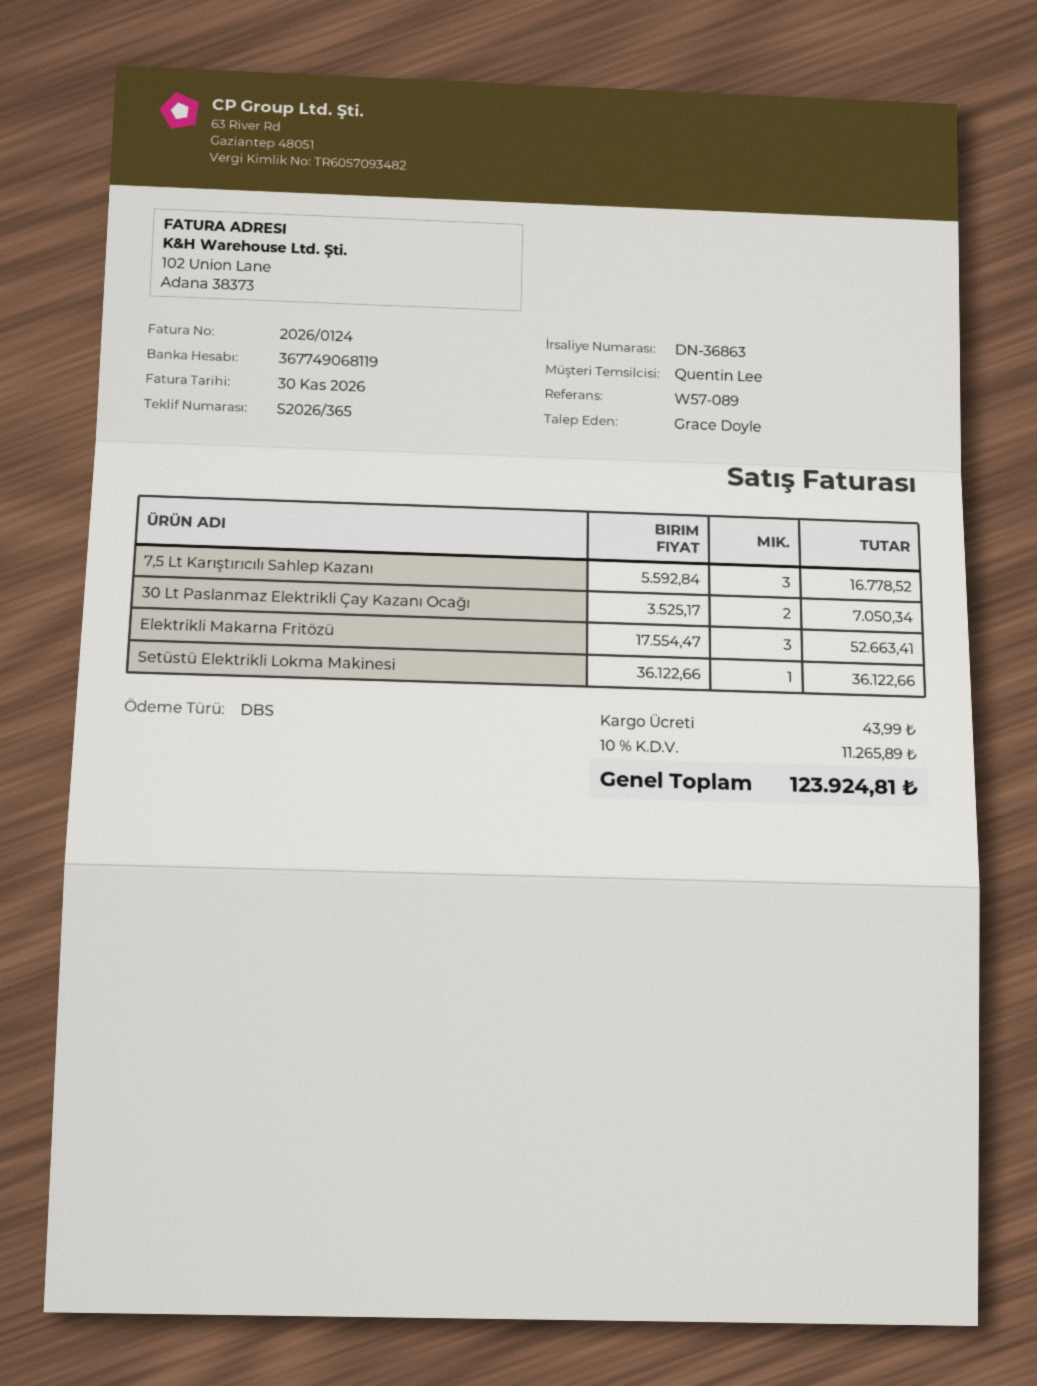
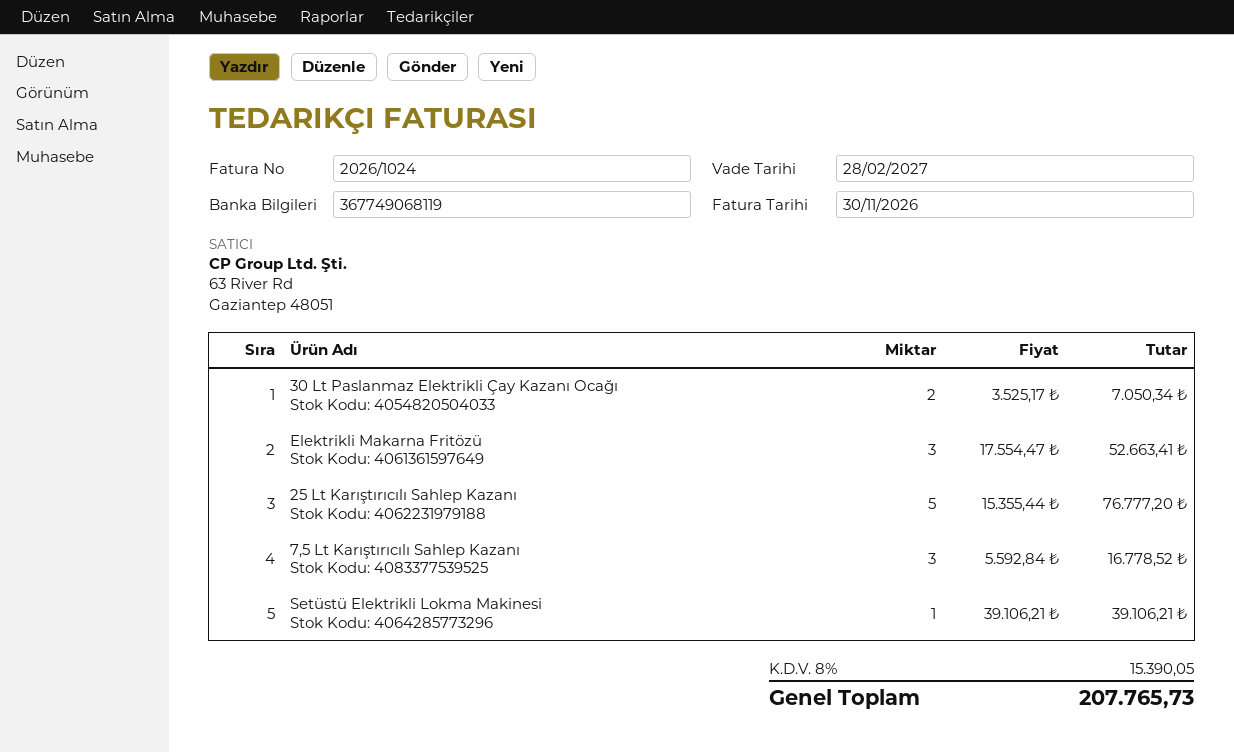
invoice number: 2026/0124 -> 2026/1024
Setüstü Elektrikli Lokma Makinesi: 1 x 36122.66 = 36122.66 -> 1 x 39106.21 = 39106.21
25 Lt Karıştırıcılı Sahlep Kazanı: none -> 5 x 15355.44 = 76777.20
shipping: 43.99 -> none
tax: 10% = 11265.89 -> 8% = 15390.05
total: 123924.81 -> 207765.73

